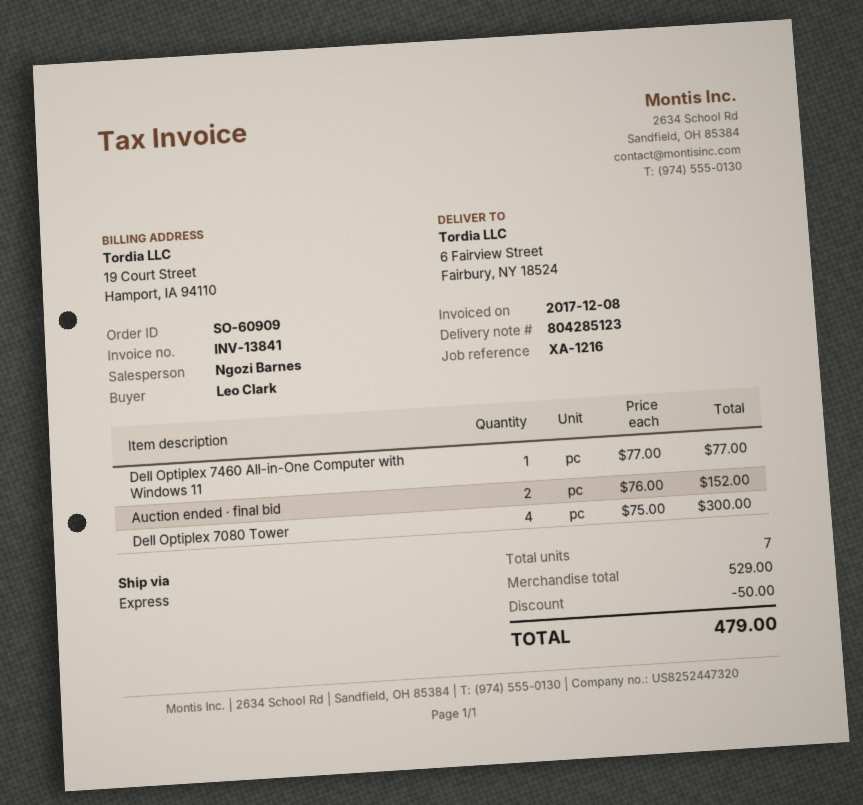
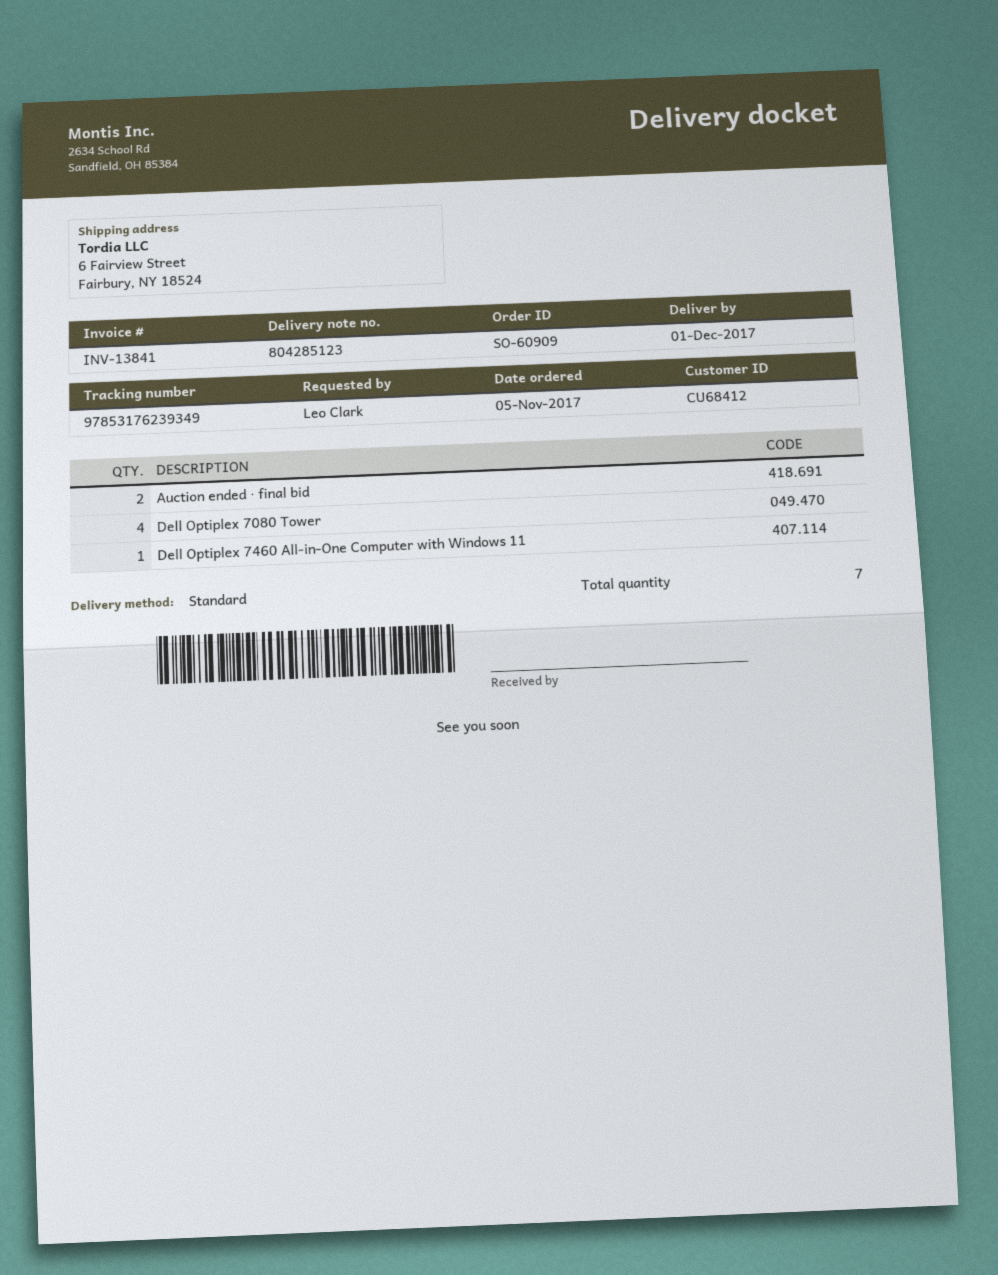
shipping method: express -> standard

